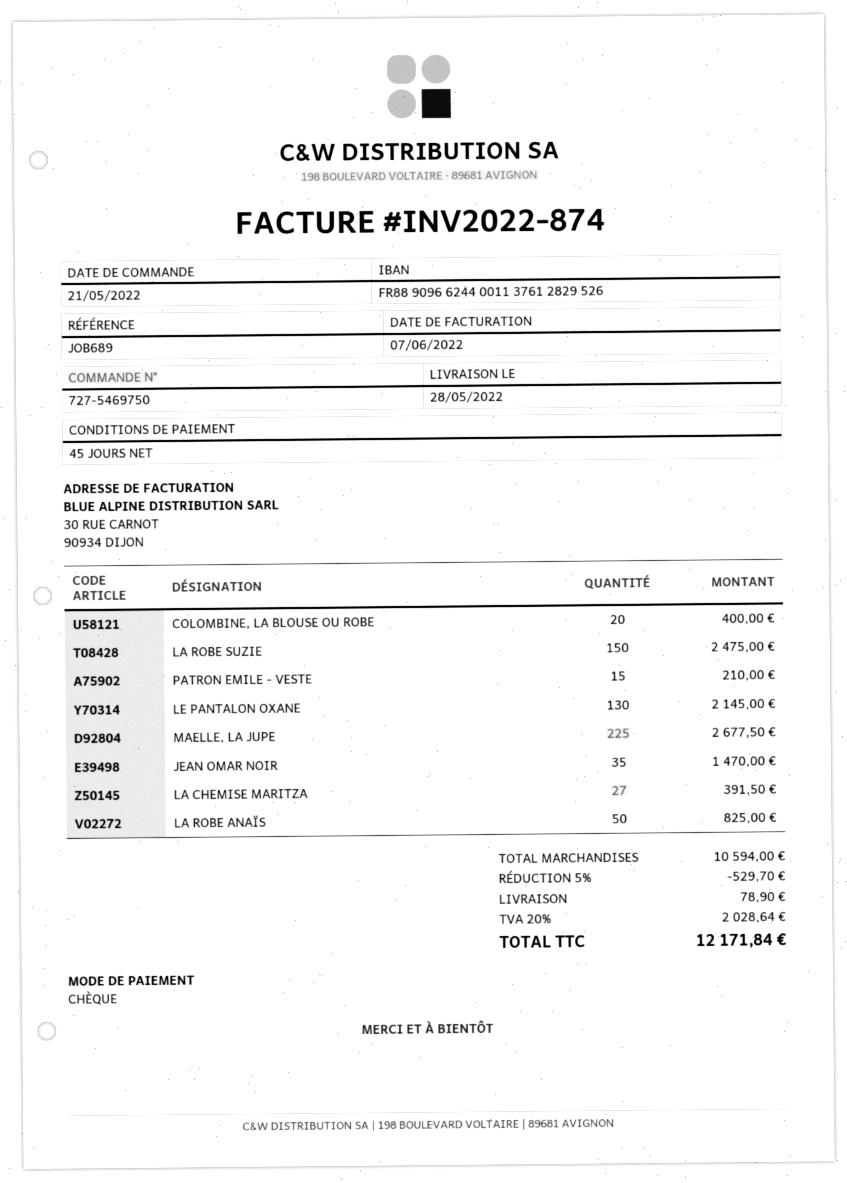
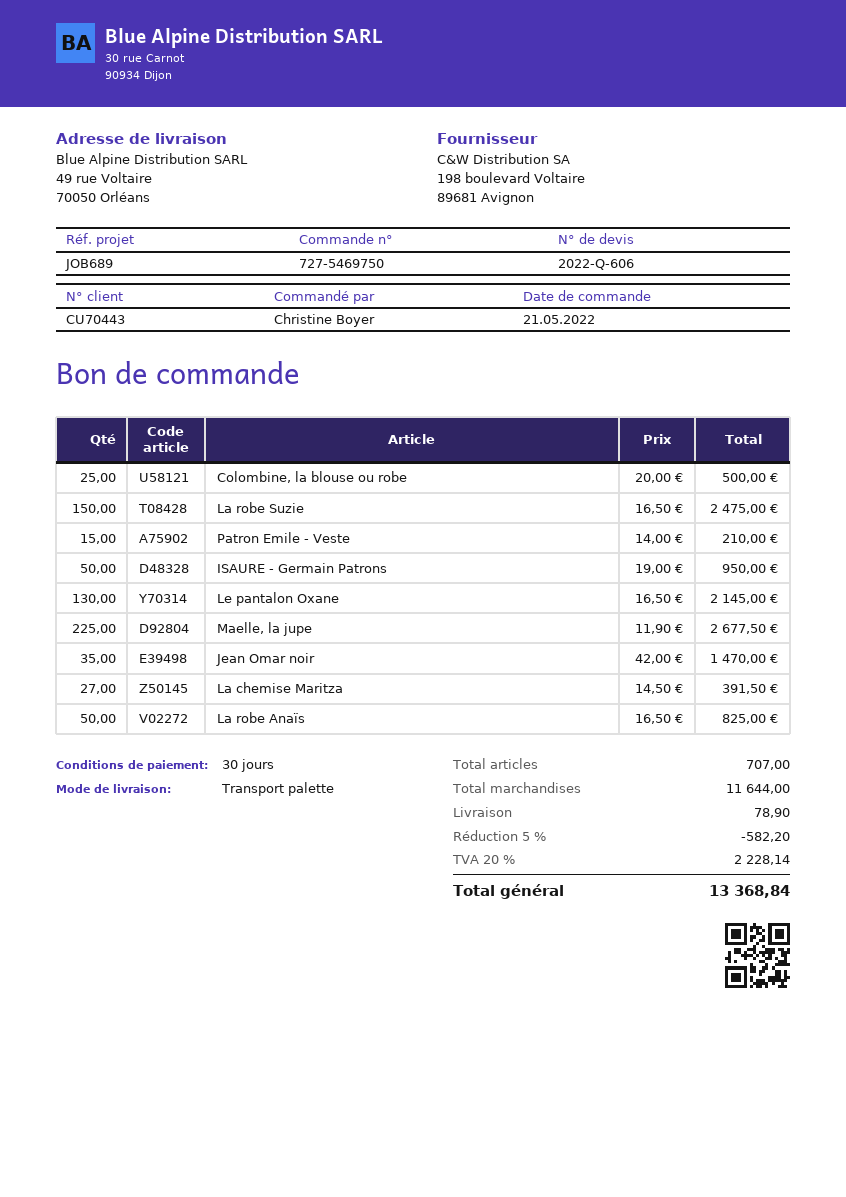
payment terms: 45 days -> 30 days
COLOMBINE, LA BLOUSE OU ROBE: 20 for 400.00 -> 25 for 500.00
ISAURE - Germain Patrons: none -> 50 for 950.00
subtotal: 10594.00 -> 11644.00
discount: 5% = 529.70 -> 5% = 582.20
tax: 20% = 2028.64 -> 20% = 2228.14
total: 12171.84 -> 13368.84

